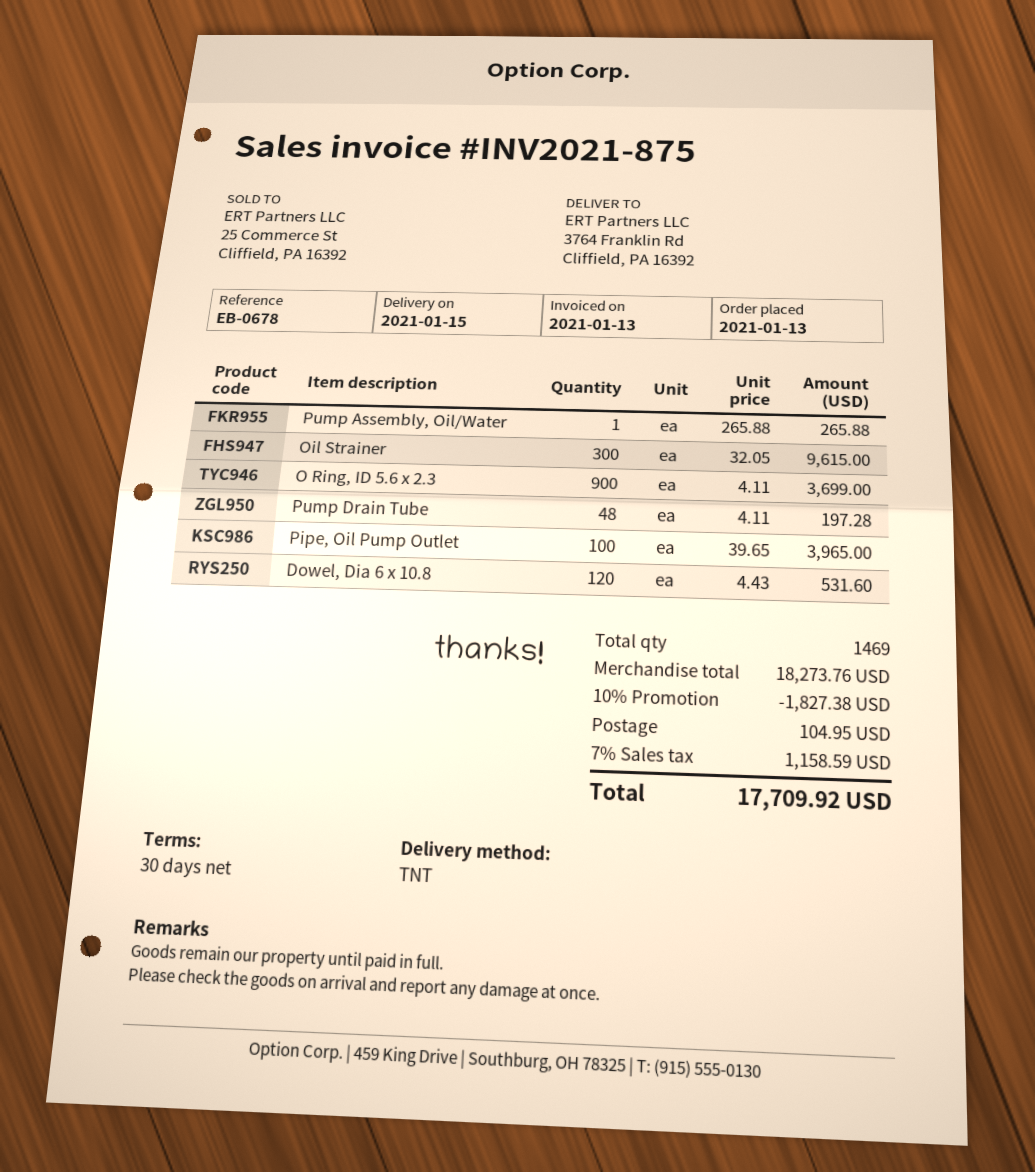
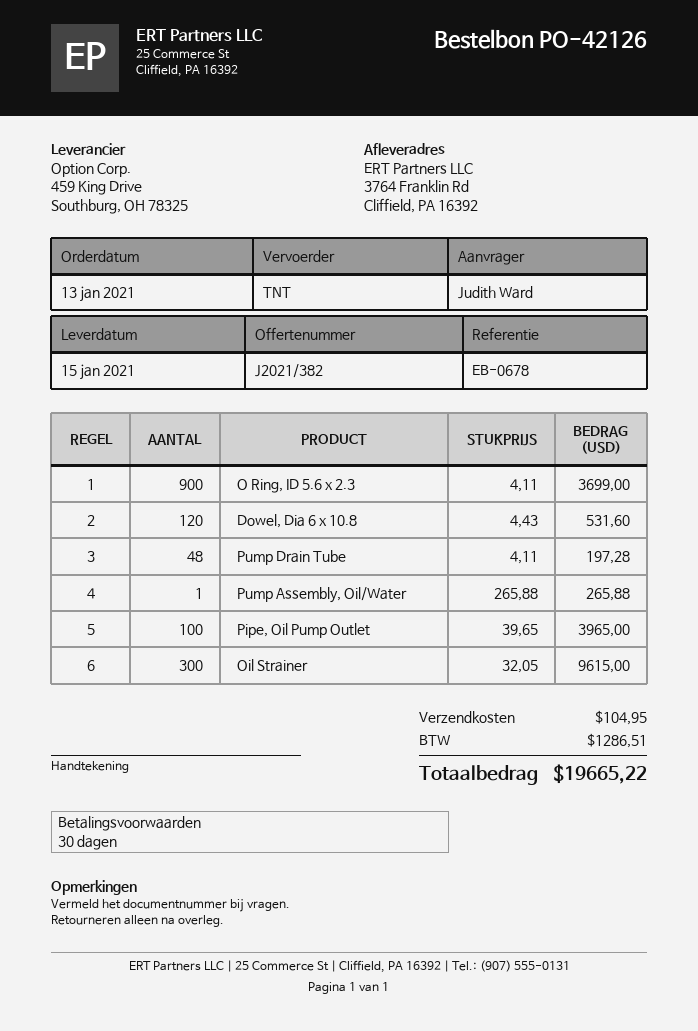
discount: 10% = 1827.38 -> none
tax: 1158.59 -> 1286.51
total: 17709.92 -> 19665.22

